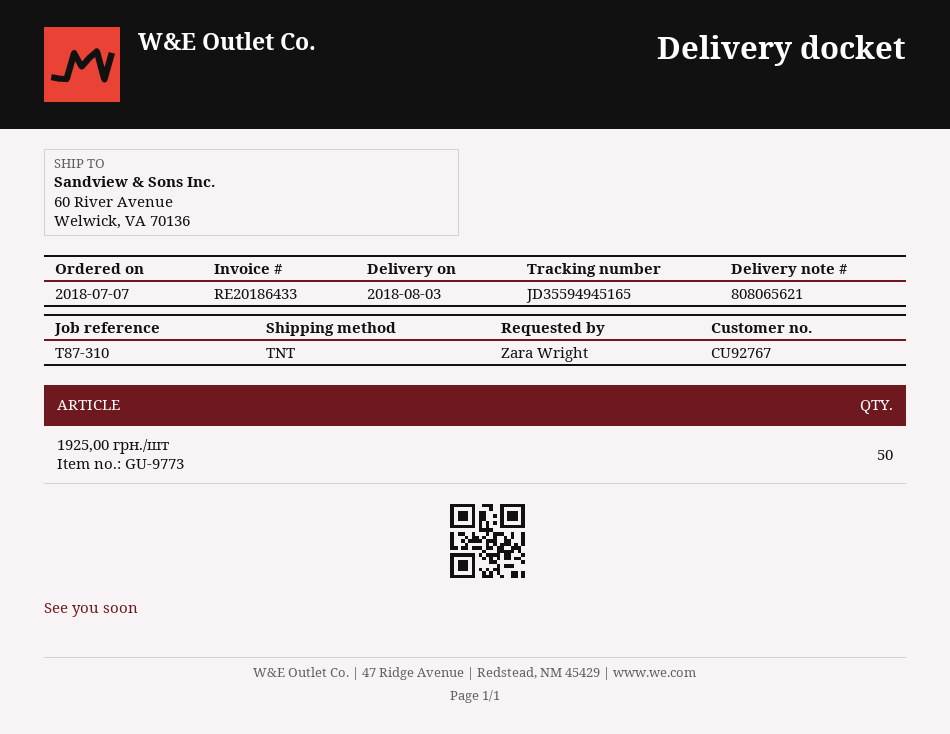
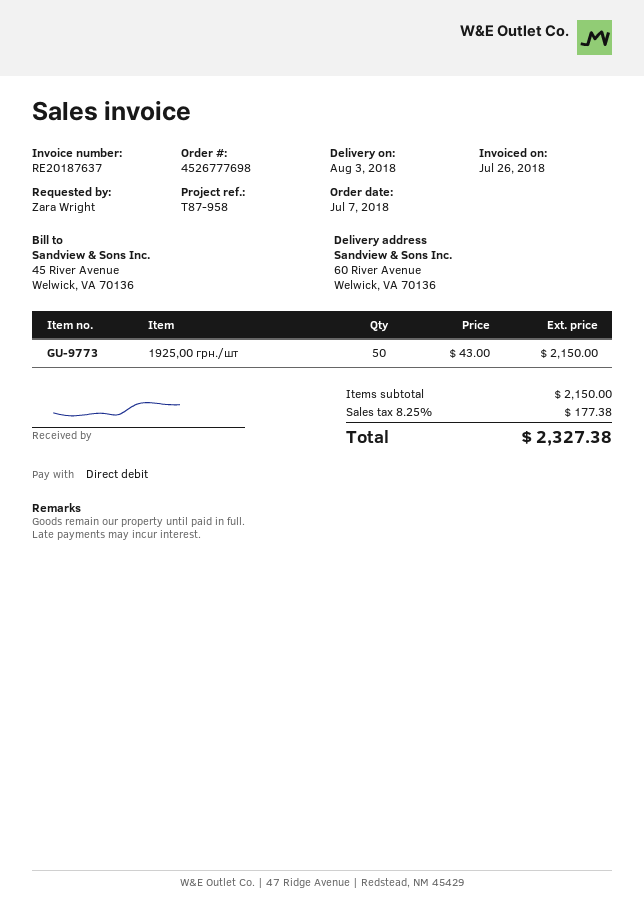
invoice number: RE20186433 -> RE20187637
reference: T87-310 -> T87-958

